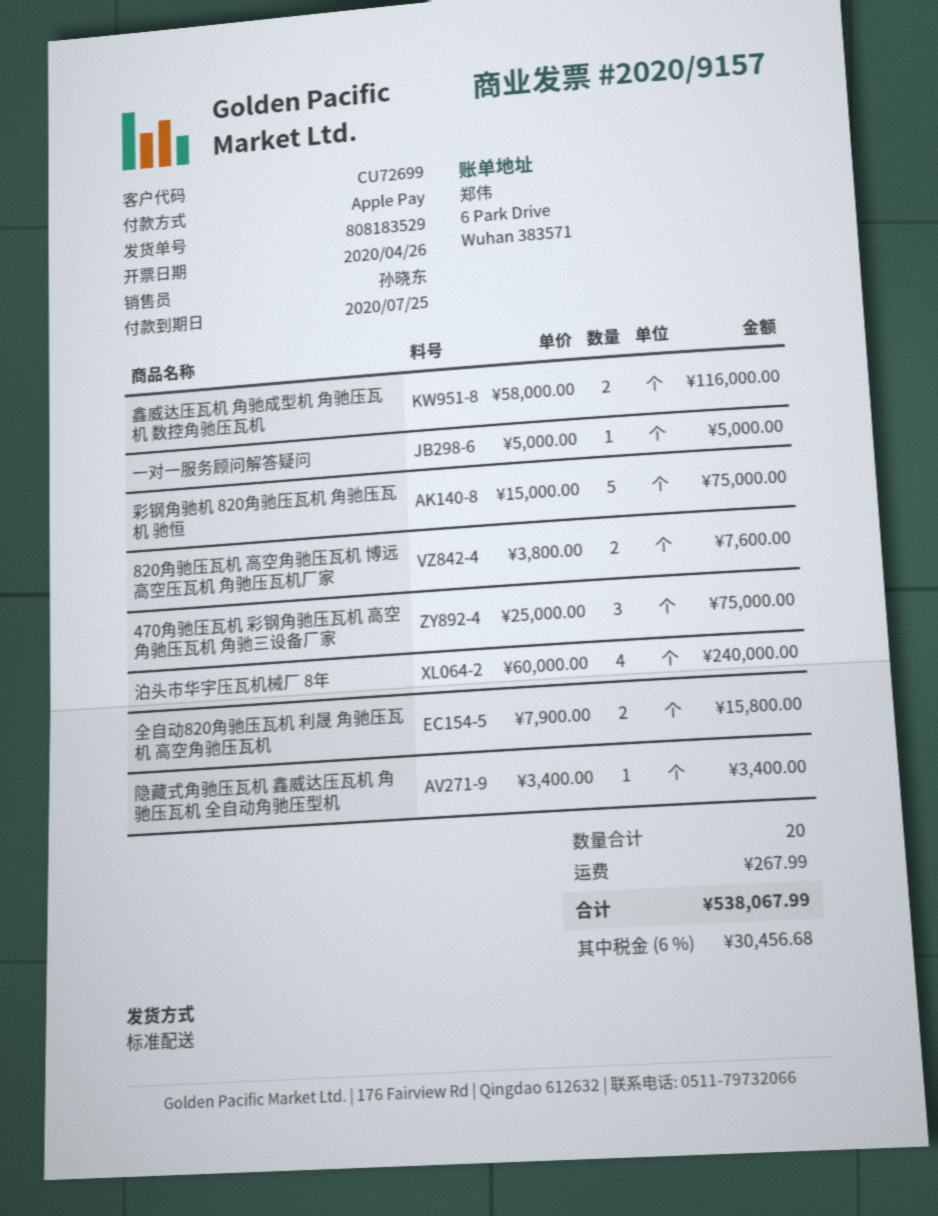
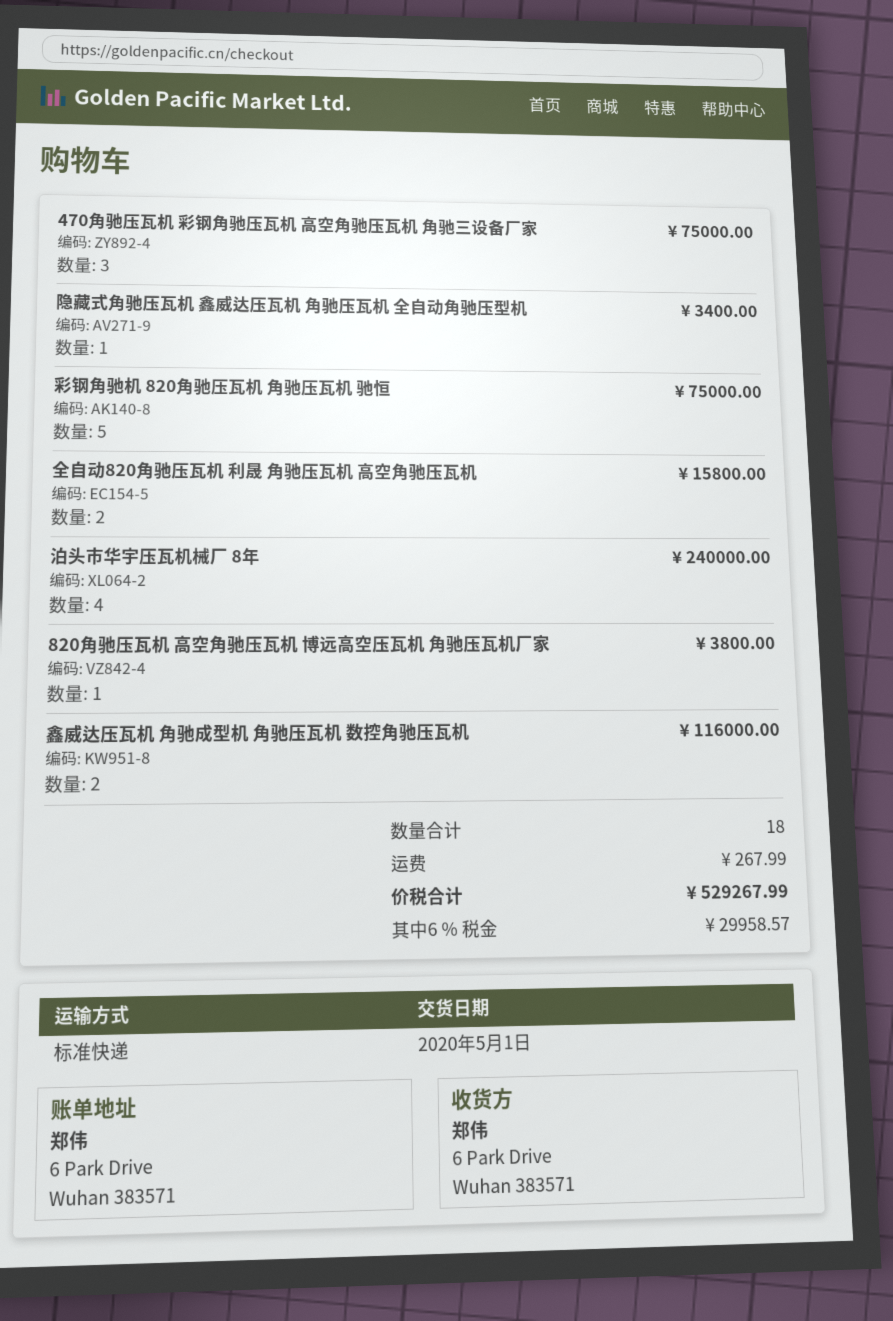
一对一服务顾问解答疑问: 1 for 5000.00 -> none
820角驰压瓦机 高空角驰压瓦机 博远高空压瓦机 角驰压瓦机厂家: 2 for 7600.00 -> 1 for 3800.00
total quantity: 20 -> 18
tax: 6% = 30456.68 -> 6% = 29958.57
total: 538067.99 -> 529267.99

